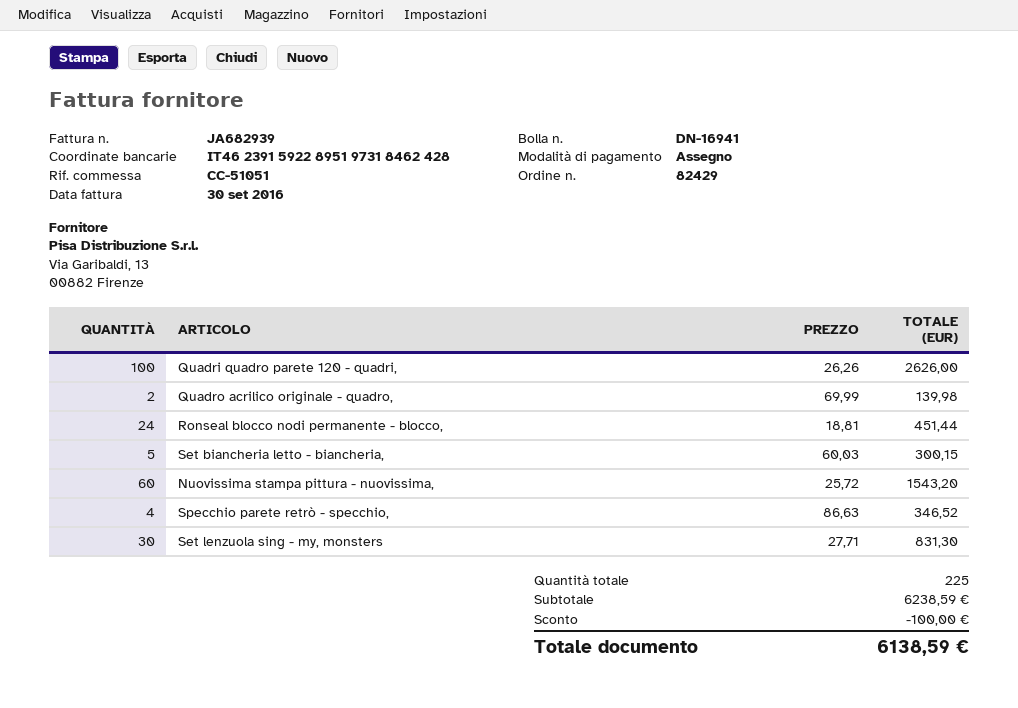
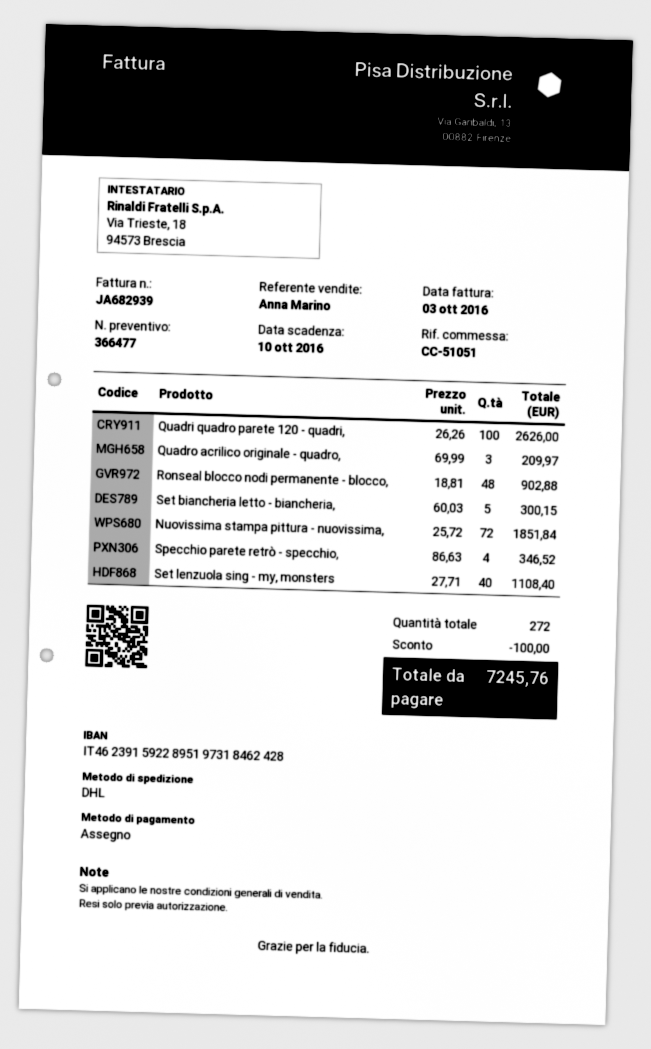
invoice date: 2016-09-30 -> 2016-10-03
Quadro acrilico originale - quadro,: 2 x 69.99 = 139.98 -> 3 x 69.99 = 209.97
Ronseal blocco nodi permanente - blocco,: 24 x 18.81 = 451.44 -> 48 x 18.81 = 902.88
Nuovissima stampa pittura - nuovissima,: 60 x 25.72 = 1543.20 -> 72 x 25.72 = 1851.84
Set lenzuola sing - my, monsters: 30 x 27.71 = 831.30 -> 40 x 27.71 = 1108.40
total quantity: 225 -> 272
total: 6138.59 -> 7245.76

